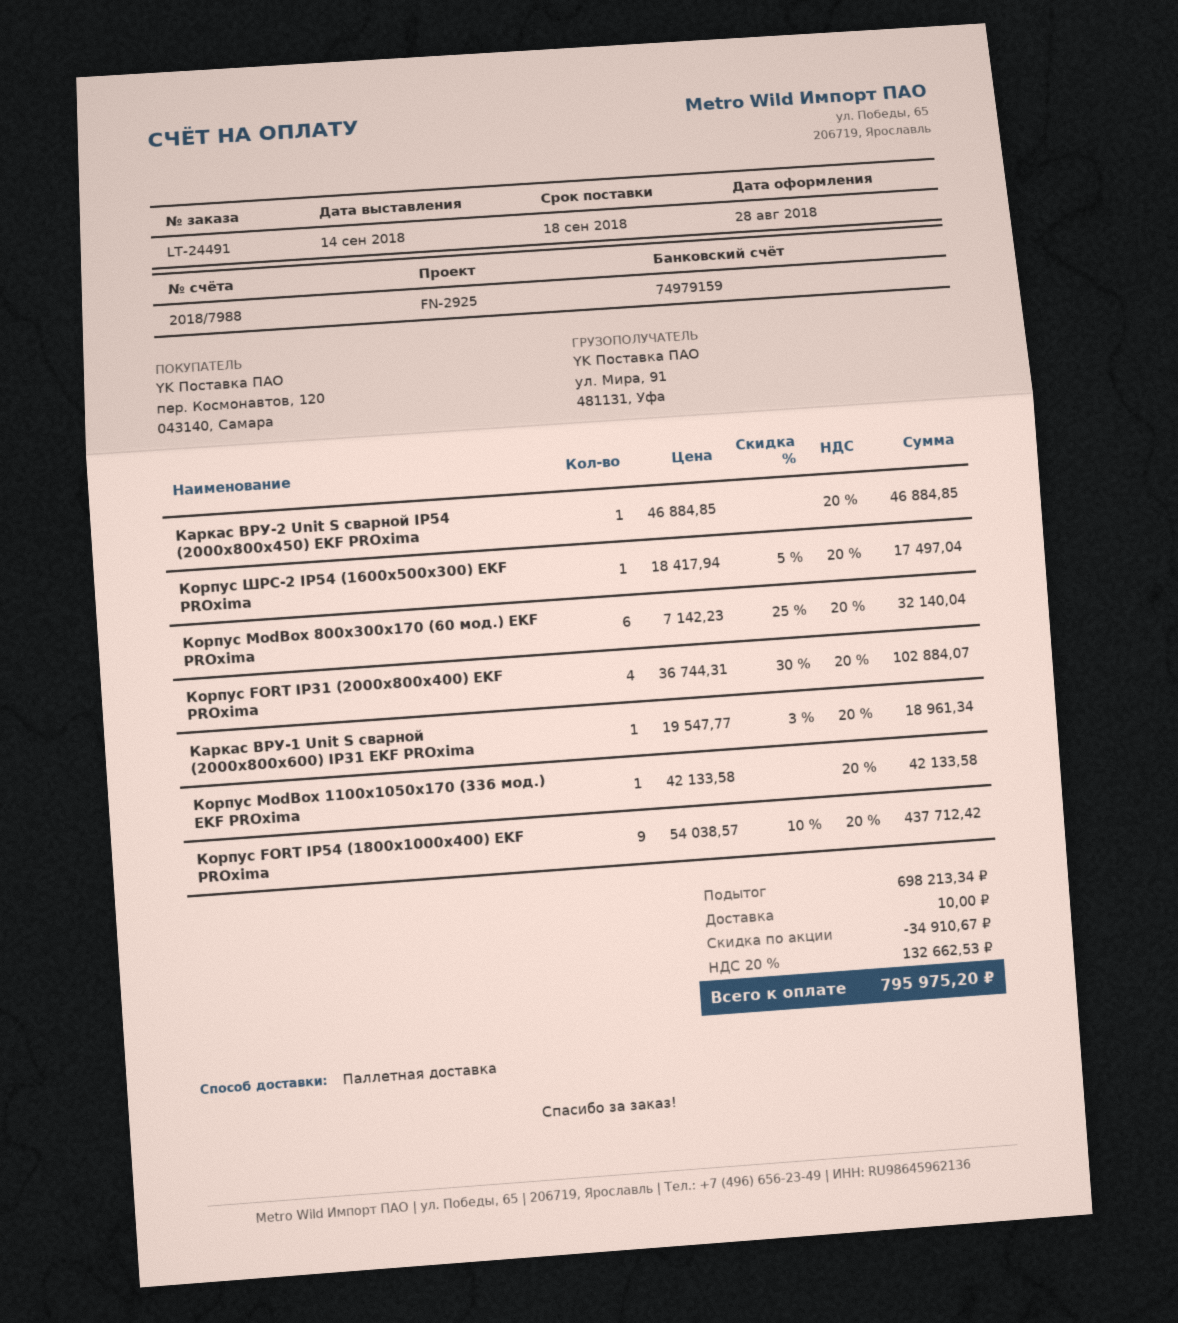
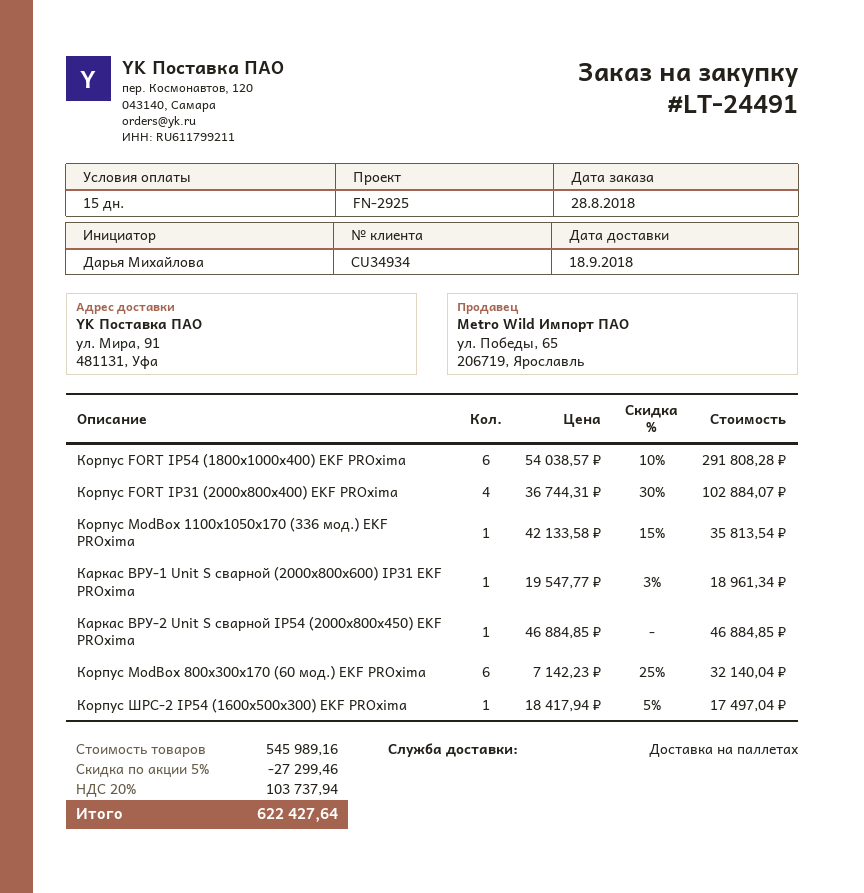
Корпус ModBox 1100х1050х170 (336 мод.) EKF PROxima: 1 x 42133.58 = 42133.58 -> 1 x 42133.58 - 15% = 35813.54
Корпус FORT IP54 (1800x1000x400) EKF PROxima: 9 x 54038.57 - 10% = 437712.42 -> 6 x 54038.57 - 10% = 291808.28
subtotal: 698213.34 -> 545989.16
discount: 34910.67 -> 27299.46
shipping: 10.00 -> none
tax: 20% = 132662.53 -> 20% = 103737.94
total: 795975.20 -> 622427.64

